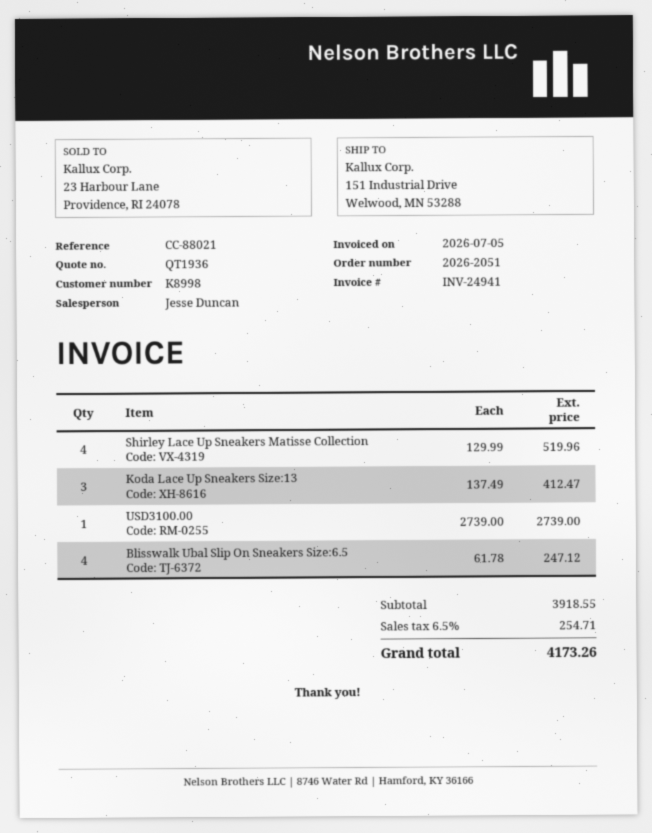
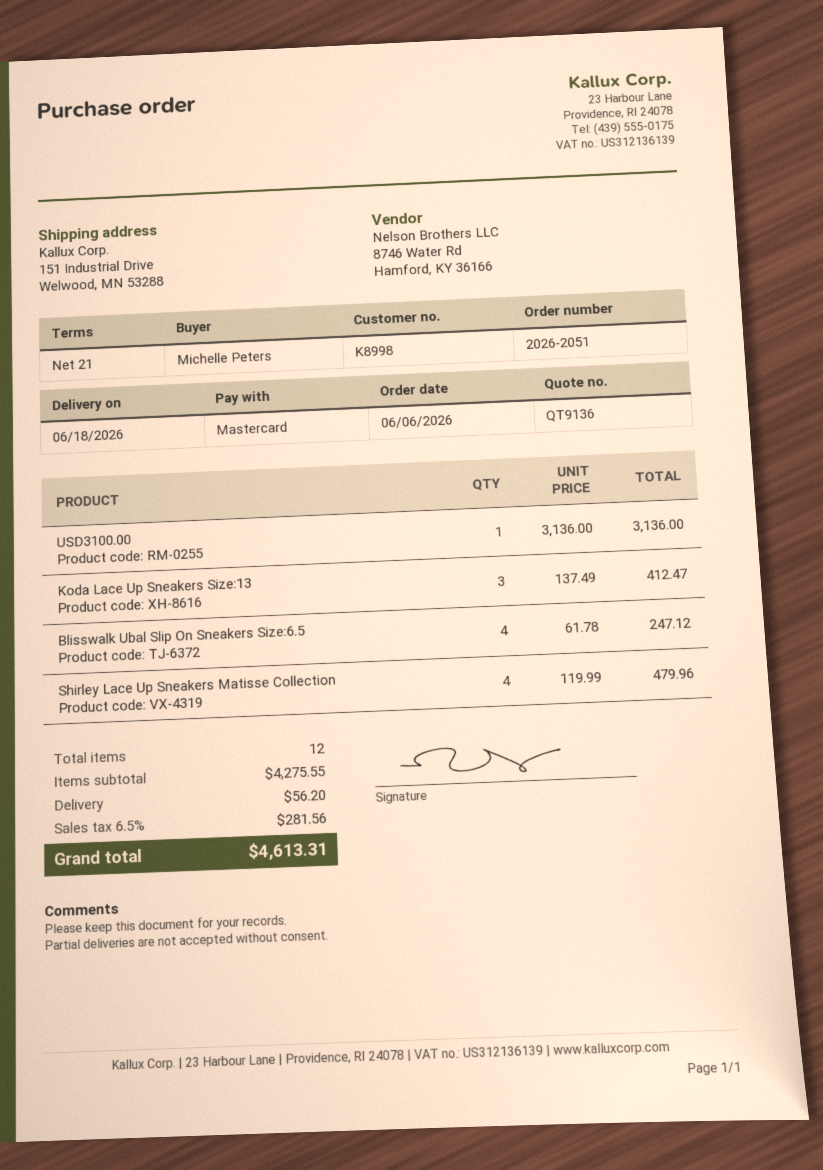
quote number: QT1936 -> QT9136
Shirley Lace Up Sneakers Matisse Collection: 4 x 129.99 = 519.96 -> 4 x 119.99 = 479.96
USD3100.00: 1 x 2739.00 = 2739.00 -> 1 x 3136.00 = 3136.00
subtotal: 3918.55 -> 4275.55
shipping: none -> 56.20
tax: 6.5% = 254.71 -> 6.5% = 281.56
total: 4173.26 -> 4613.31

